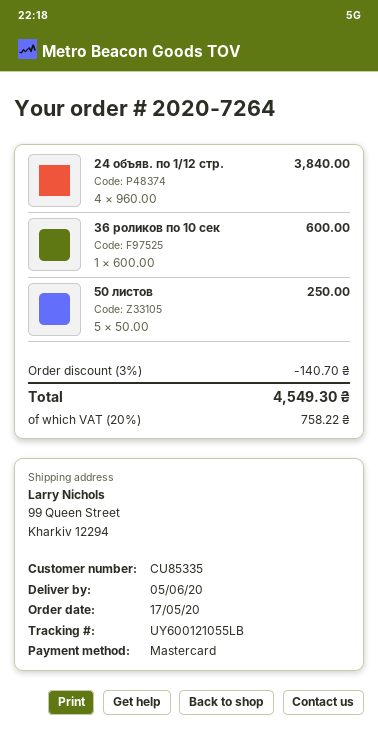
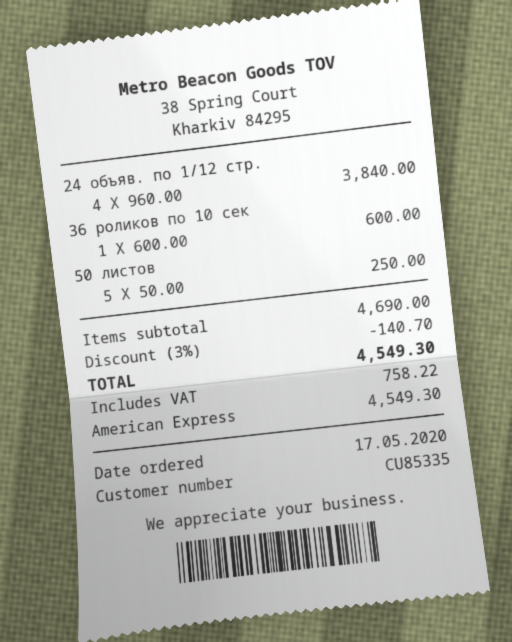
payment method: Mastercard -> American Express

